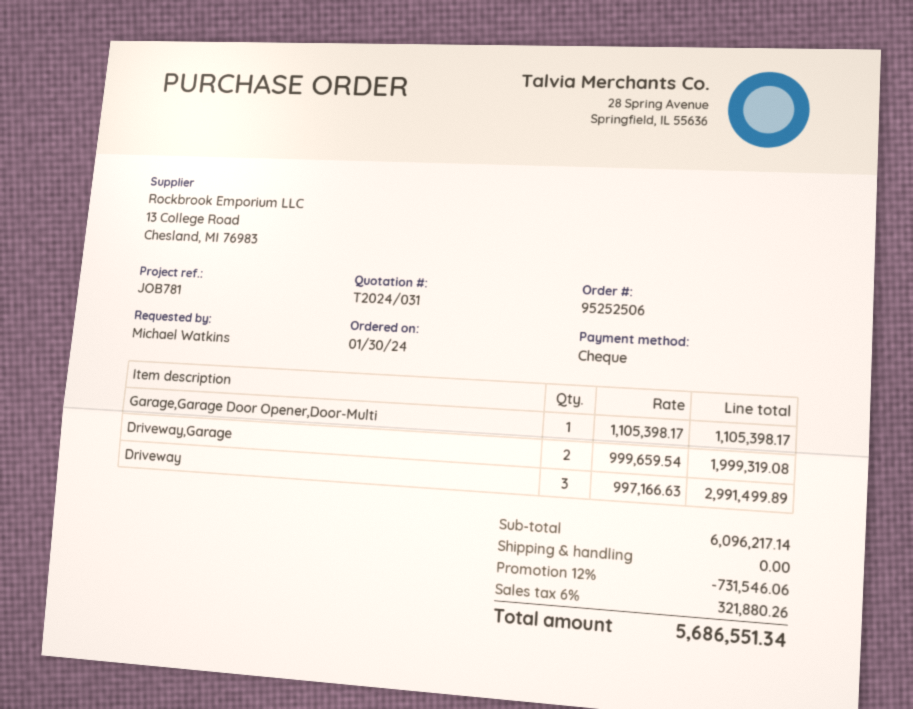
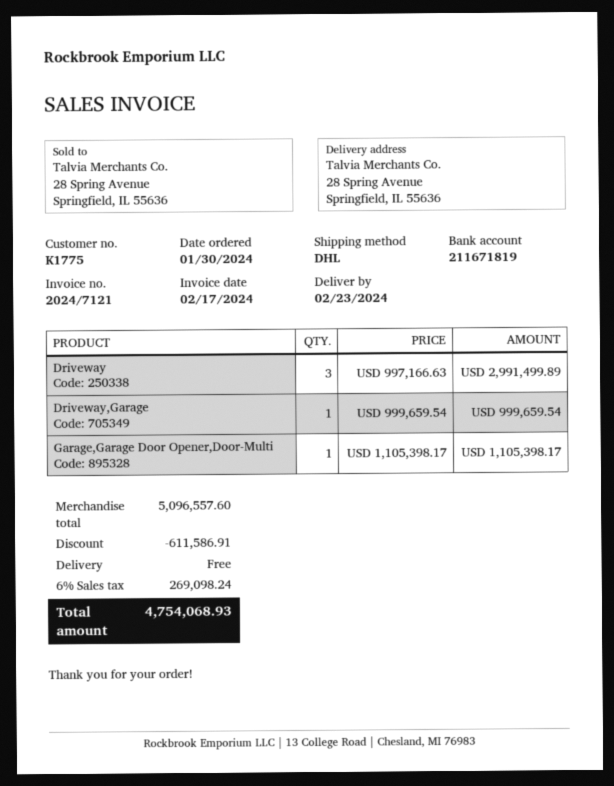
Driveway,Garage: 2 x 999659.54 = 1999319.08 -> 1 x 999659.54 = 999659.54
subtotal: 6096217.14 -> 5096557.60
discount: 731546.06 -> 611586.91
tax: 6% = 321880.26 -> 6% = 269098.24
total: 5686551.34 -> 4754068.93

